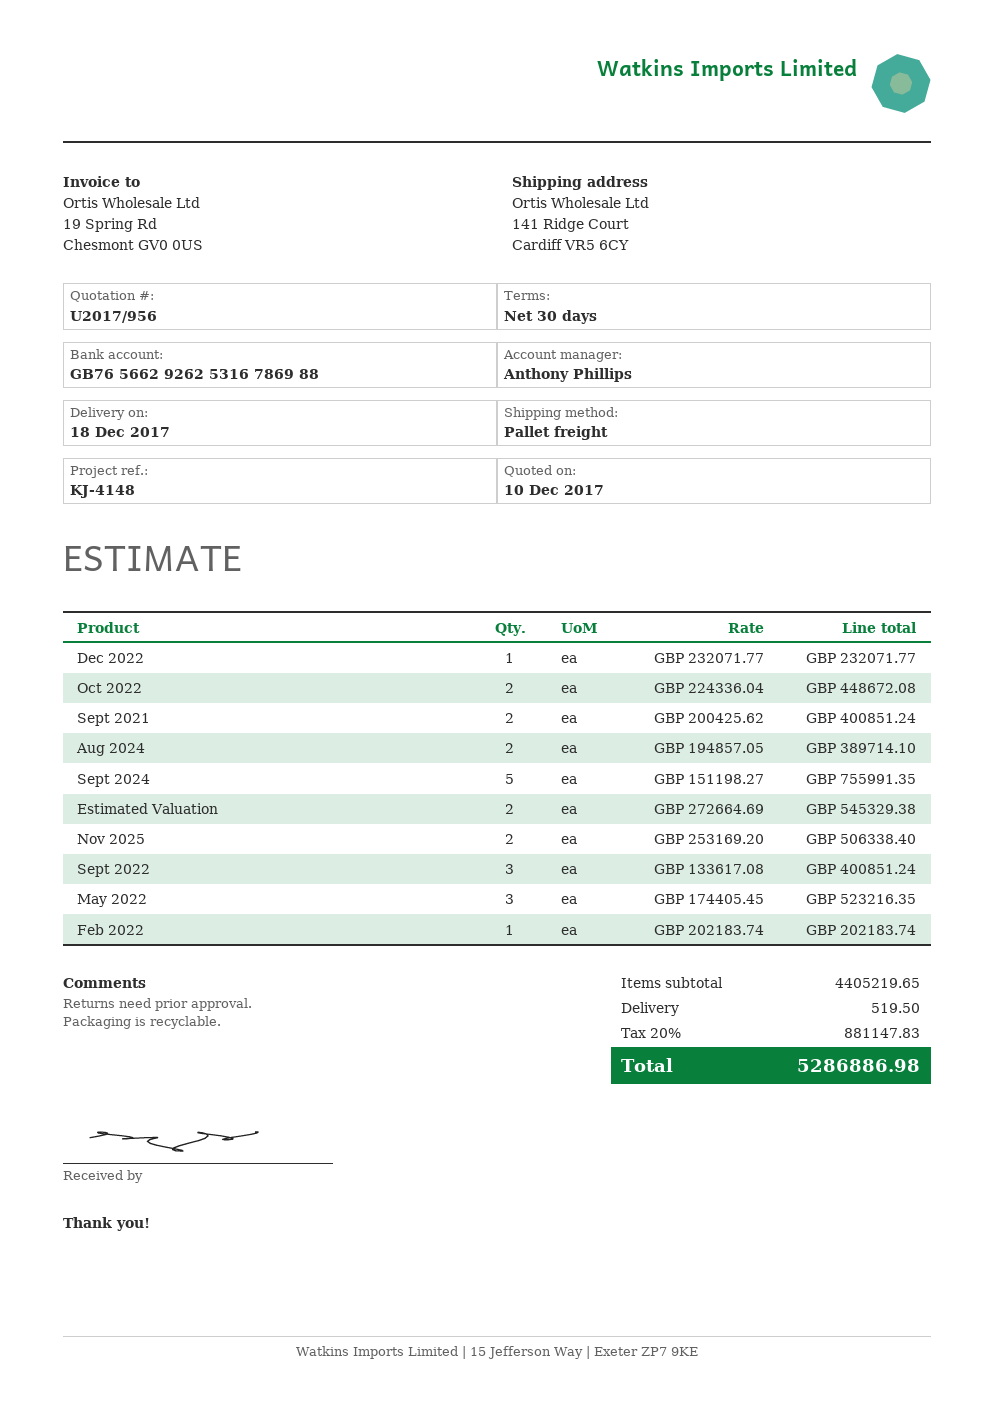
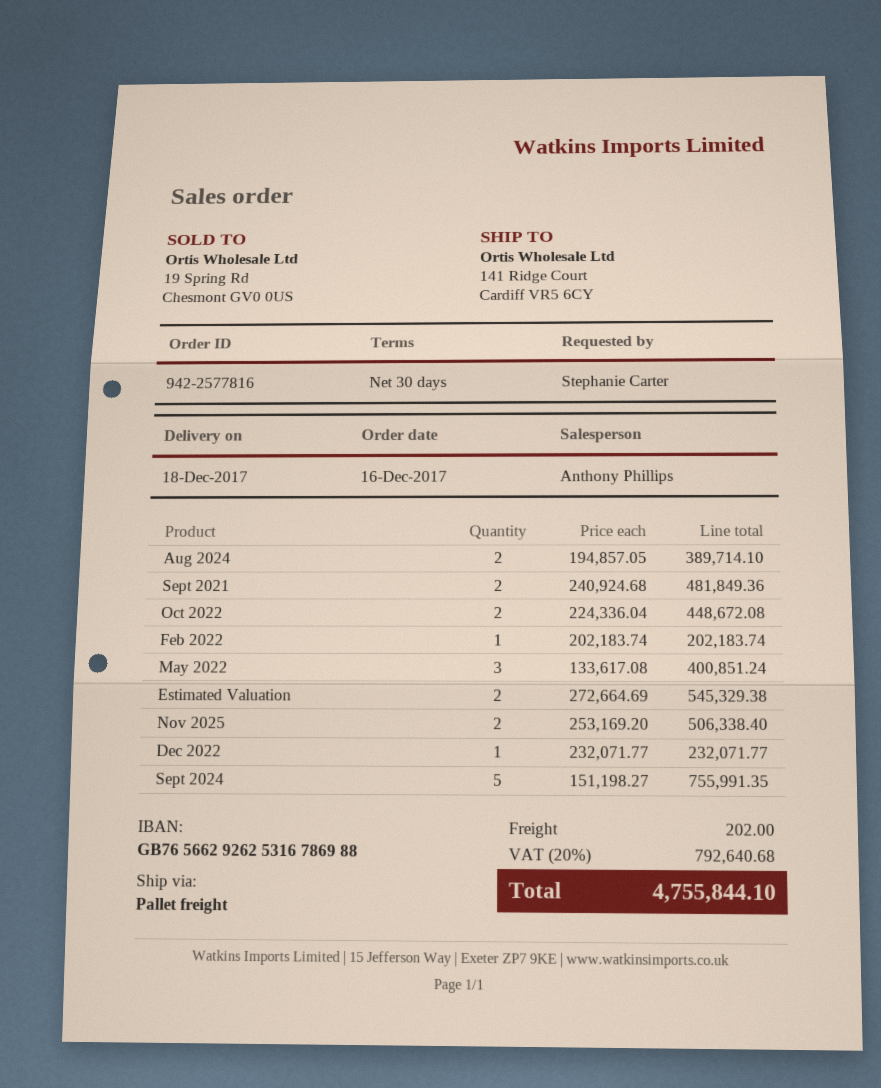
Sept 2021: 2 x 200425.62 = 400851.24 -> 2 x 240924.68 = 481849.36
Sept 2022: 3 x 133617.08 = 400851.24 -> none
May 2022: 3 x 174405.45 = 523216.35 -> 3 x 133617.08 = 400851.24
shipping: 519.50 -> 202.00
tax: 20% = 881147.83 -> 20% = 792640.68
total: 5286886.98 -> 4755844.10

